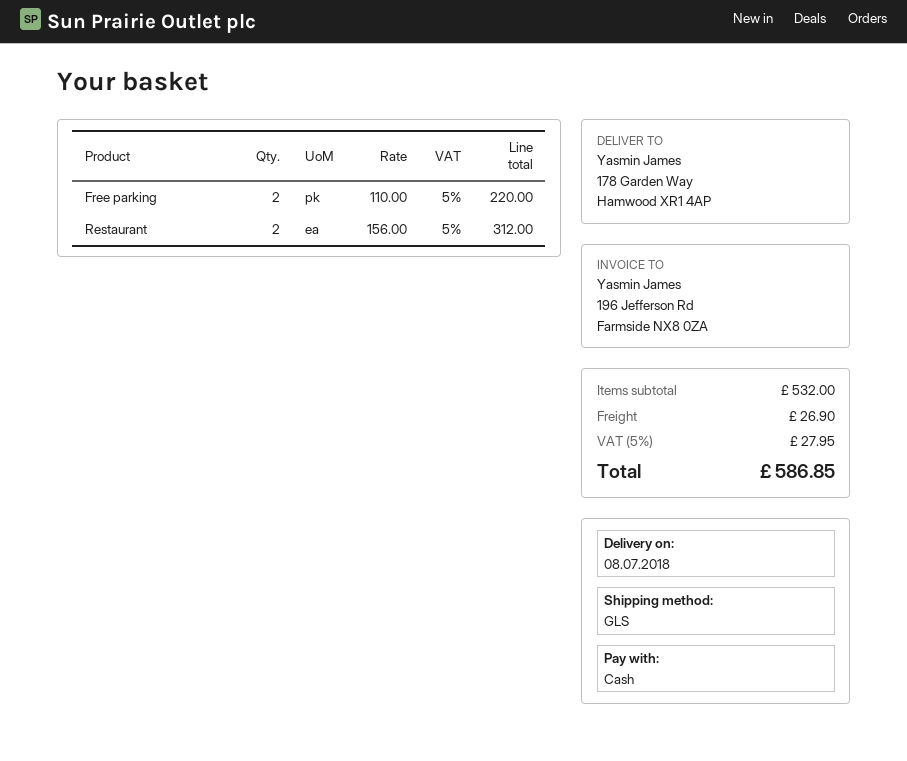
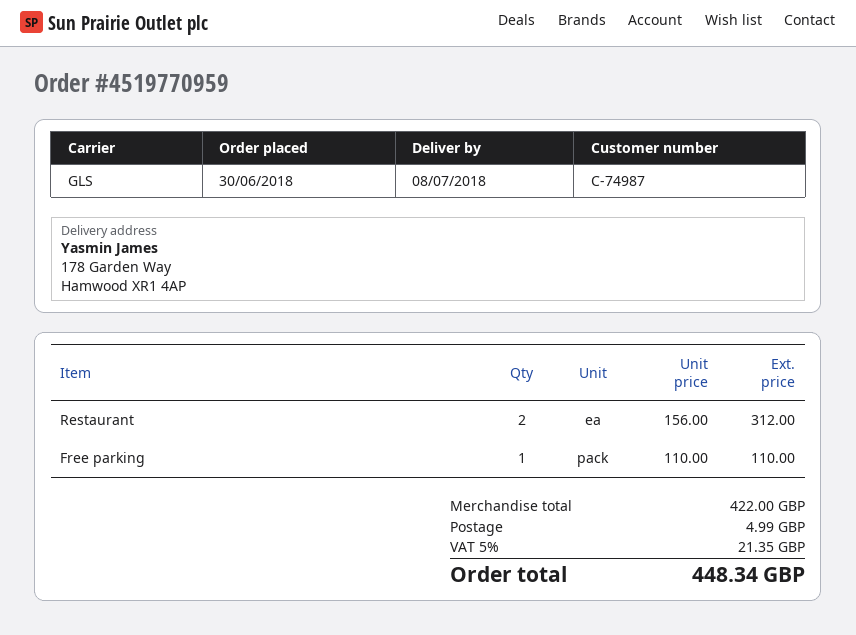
Free parking: 2 x 110.00 = 220.00 -> 1 x 110.00 = 110.00
subtotal: 532.00 -> 422.00
shipping: 26.90 -> 4.99
tax: 5% = 27.95 -> 5% = 21.35
total: 586.85 -> 448.34

